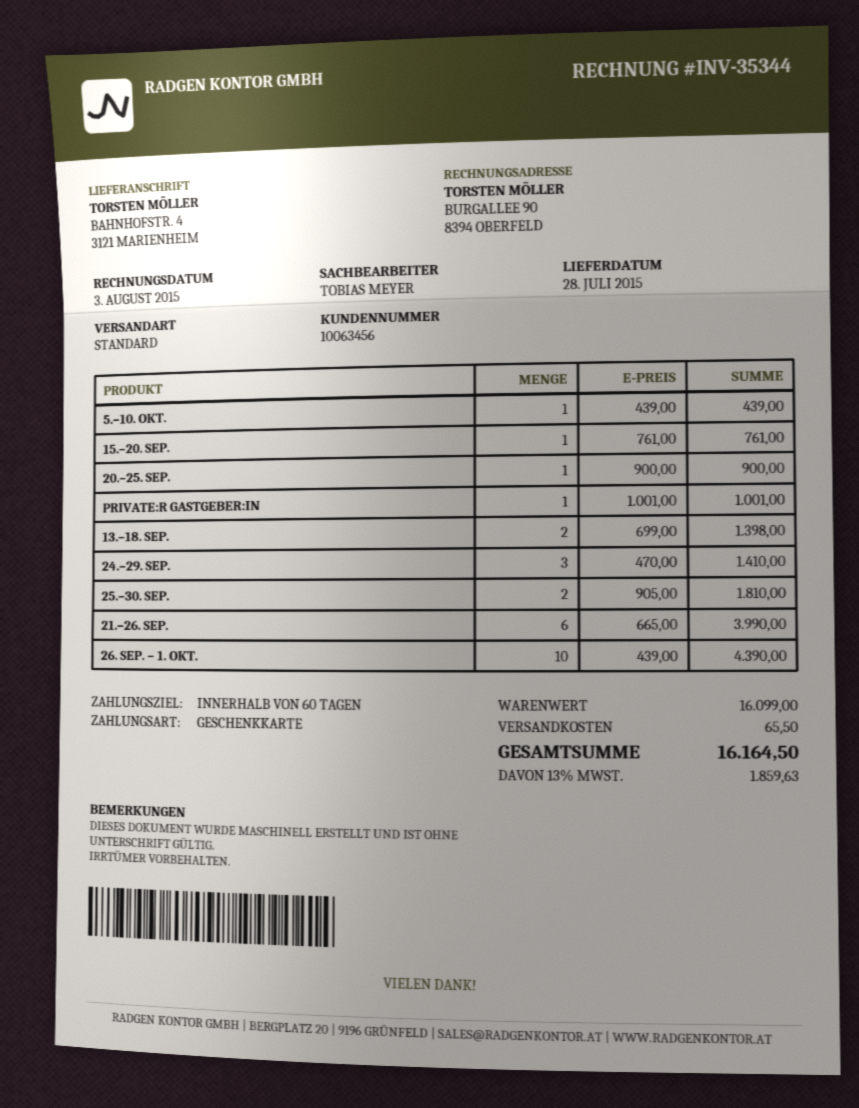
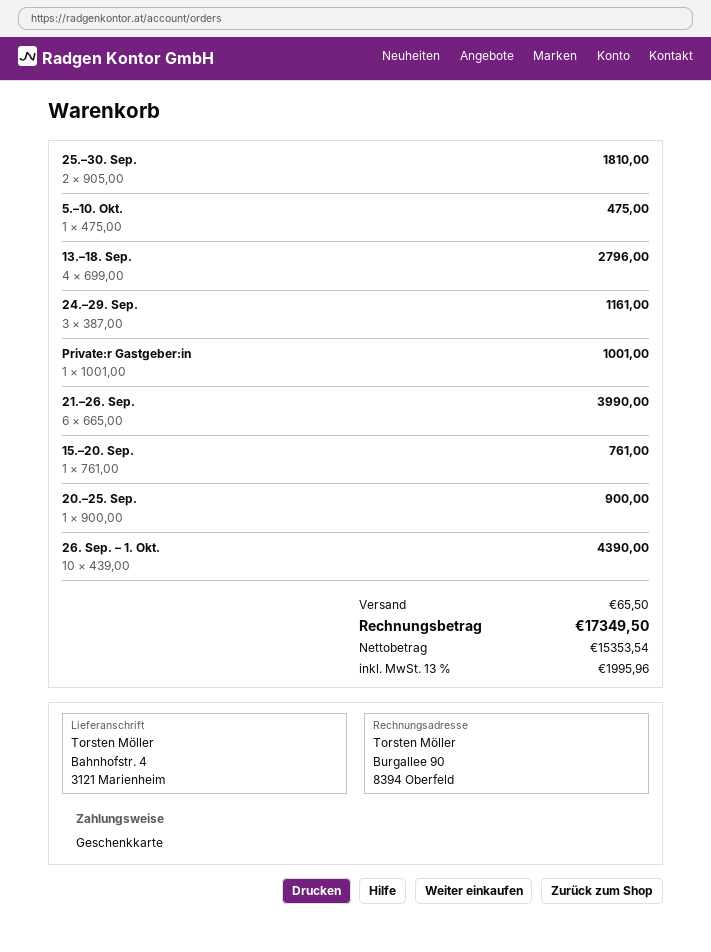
5.–10. OKT.: 1 x 439.00 = 439.00 -> 1 x 475.00 = 475.00
13.–18. SEP.: 2 x 699.00 = 1398.00 -> 4 x 699.00 = 2796.00
24.–29. SEP.: 3 x 470.00 = 1410.00 -> 3 x 387.00 = 1161.00
tax: 13% = 1859.63 -> 13% = 1995.96
total: 16164.50 -> 17349.50

